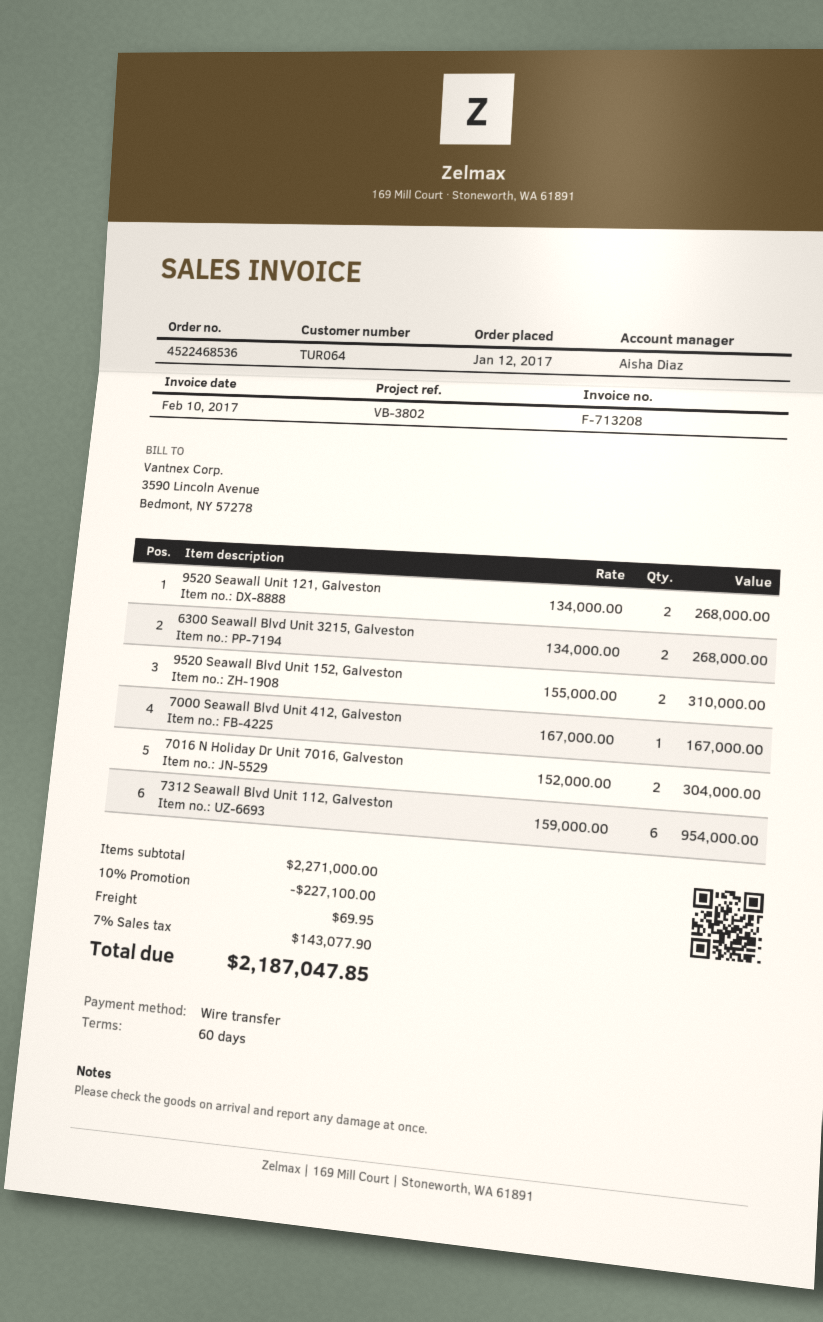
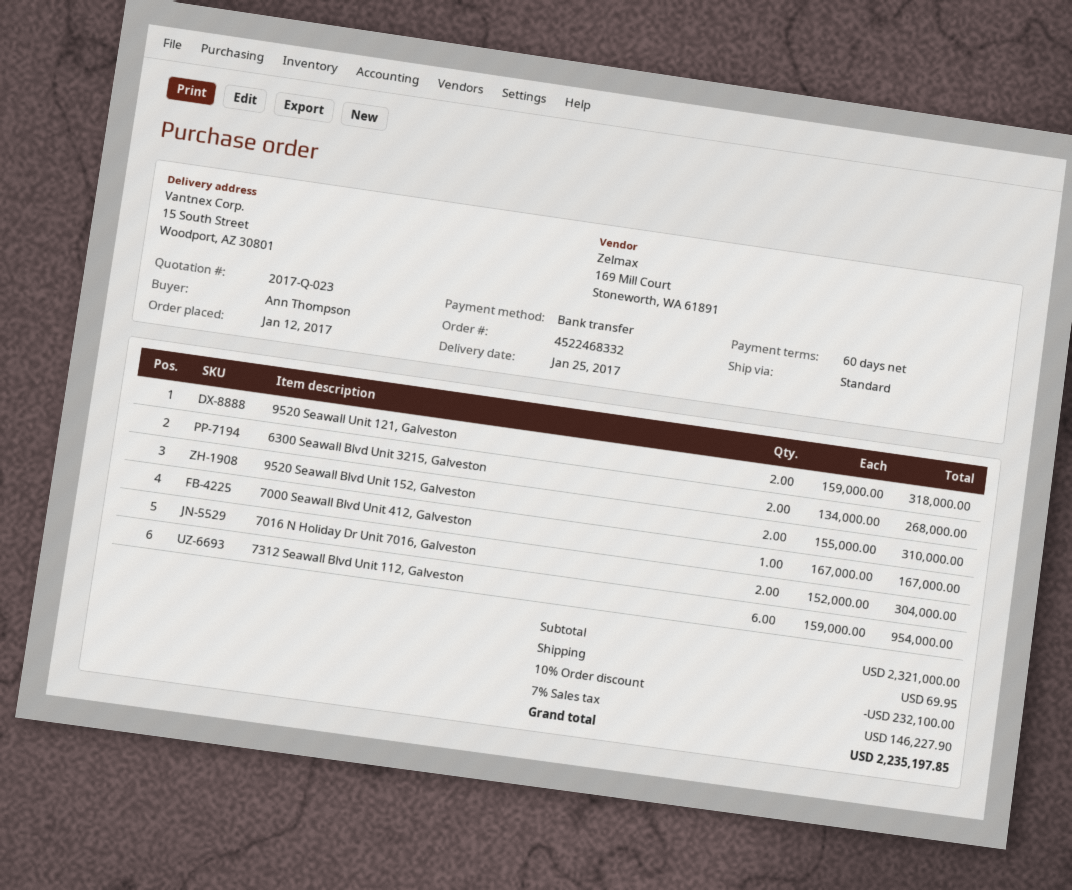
order number: 4522468536 -> 4522468332
9520 Seawall Unit 121, Galveston: 2 x 134000.00 = 268000.00 -> 2 x 159000.00 = 318000.00
subtotal: 2271000.00 -> 2321000.00
discount: 10% = 227100.00 -> 10% = 232100.00
tax: 7% = 143077.90 -> 7% = 146227.90
total: 2187047.85 -> 2235197.85

